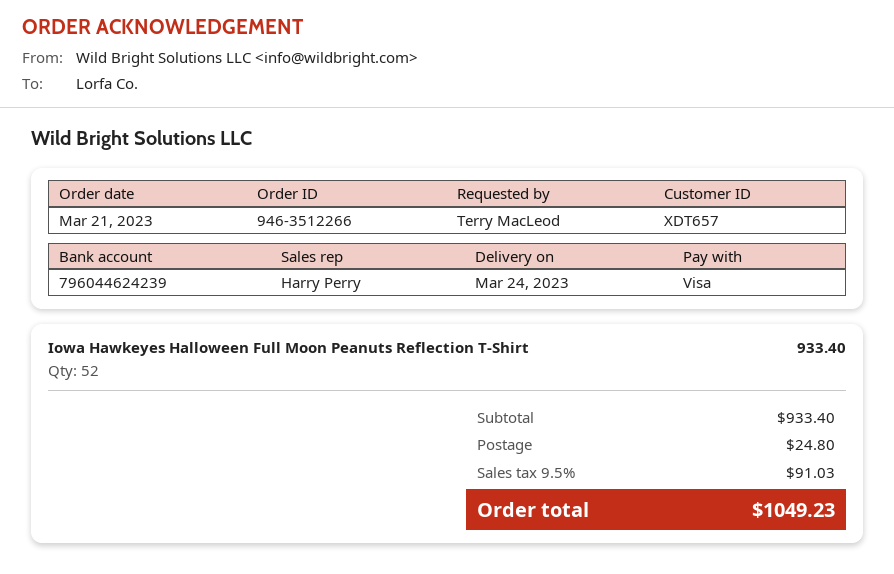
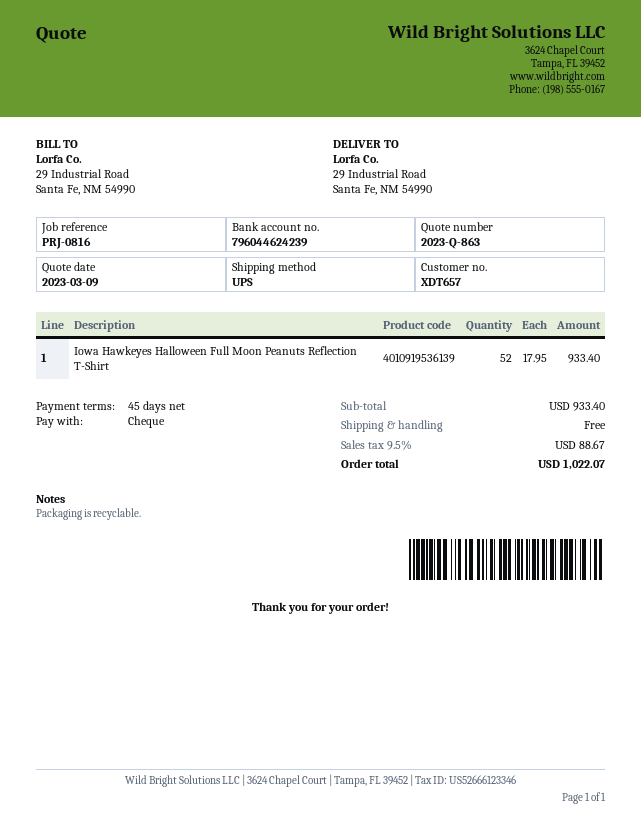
payment method: Visa -> cheque
shipping: 24.80 -> 0.00
tax: 9.5% = 91.03 -> 9.5% = 88.67
total: 1049.23 -> 1022.07

